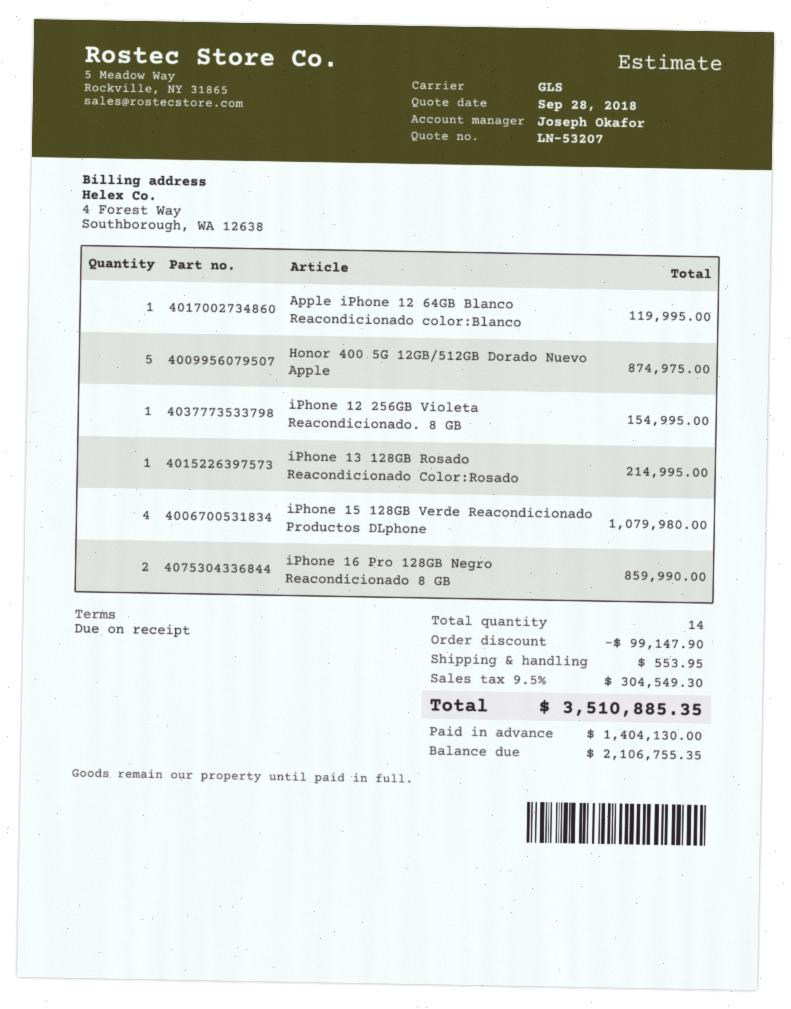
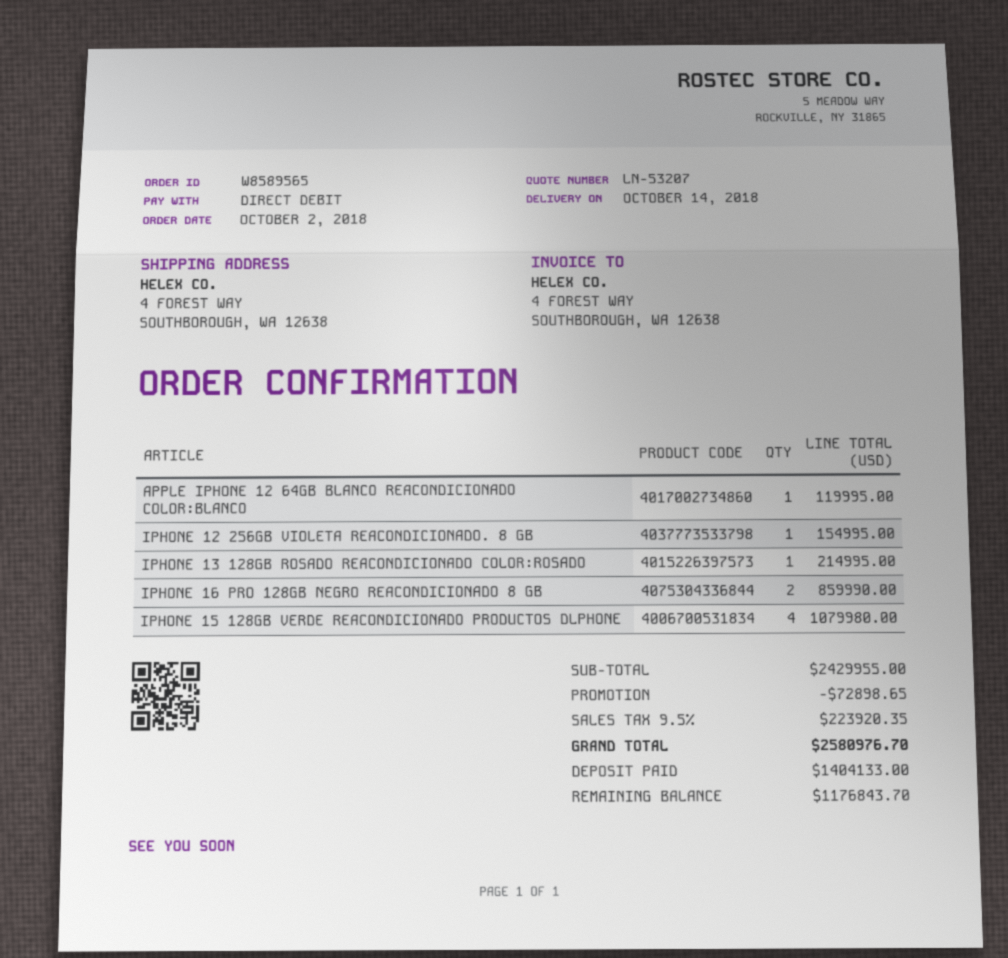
Honor 400 5G 12GB/512GB Dorado Nuevo Apple: 5 for 874975.00 -> none
discount: 99147.90 -> 72898.65
shipping: 553.95 -> none
tax: 9.5% = 304549.30 -> 9.5% = 223920.35
total: 3510885.35 -> 2580976.70
deposit: 1404130.00 -> 1404133.00
balance: 2106755.35 -> 1176843.70

